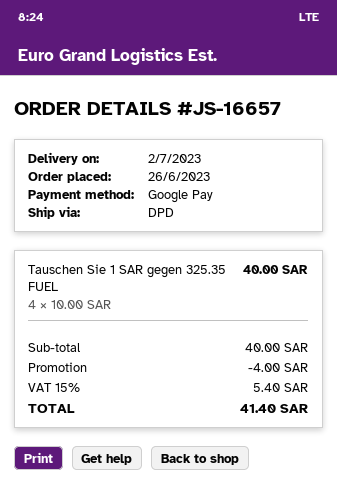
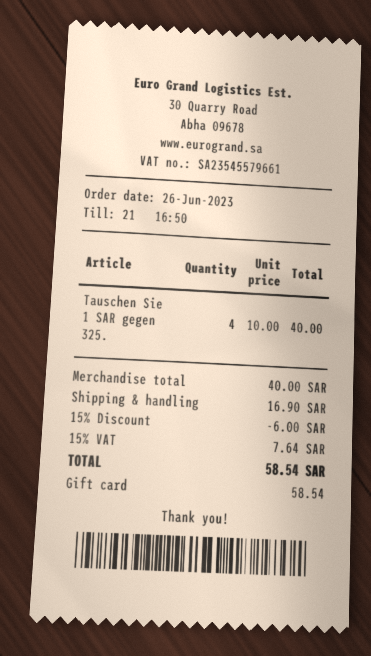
payment method: Google Pay -> gift card
discount: 4.00 -> 6.00
shipping: none -> 16.90
tax: 15% = 5.40 -> 15% = 7.64
total: 41.40 -> 58.54

